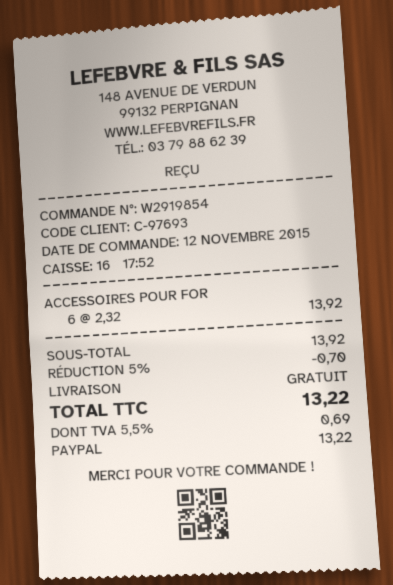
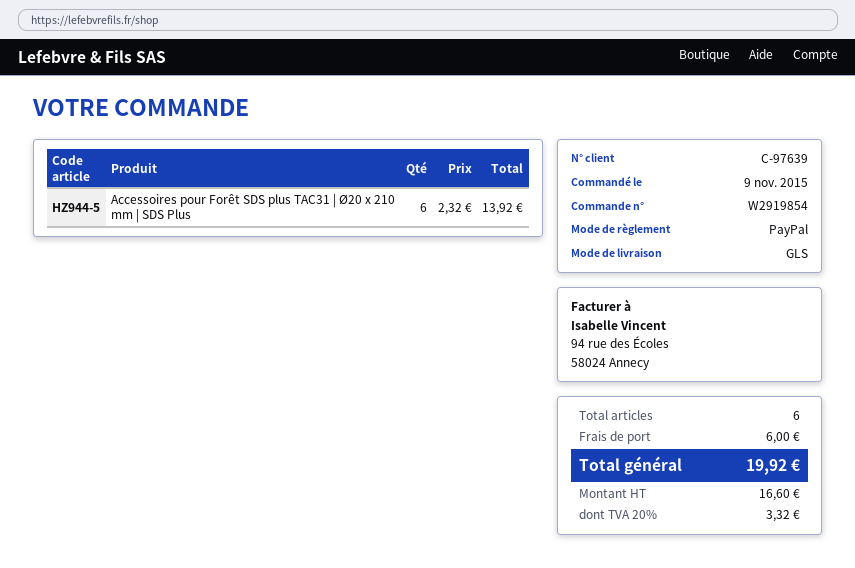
order date: 2015-11-12 -> 2015-11-09
customer number: C-97693 -> C-97639
discount: 5% = 0.70 -> none
shipping: 0.00 -> 6.00
tax: 5.5% = 0.69 -> 20% = 3.32
total: 13.22 -> 19.92

